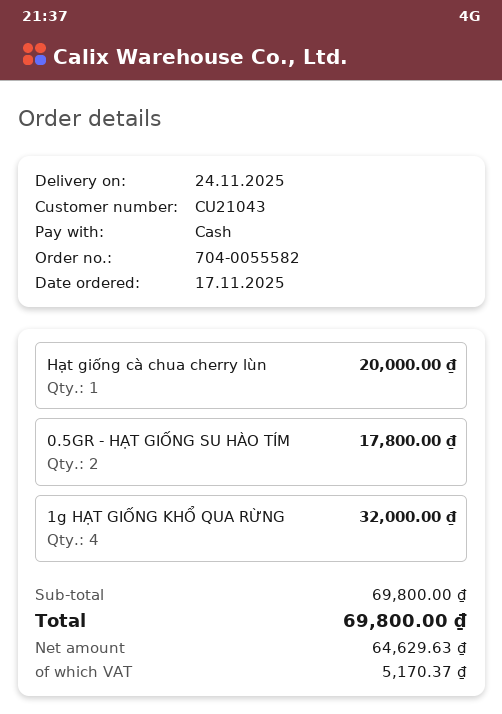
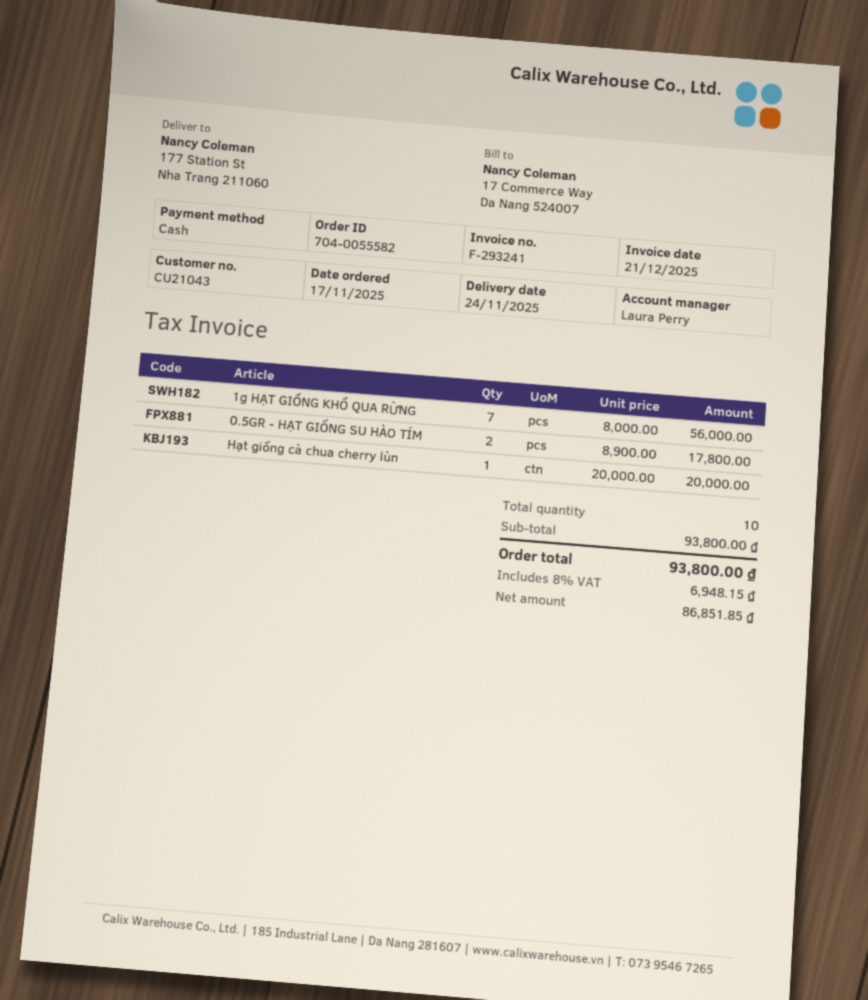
1g HẠT GIỐNG KHỔ QUA RỪNG: 4 for 32000.00 -> 7 for 56000.00
subtotal: 69800.00 -> 93800.00
net: 64629.63 -> 86851.85
tax: 5170.37 -> 6948.15
total: 69800.00 -> 93800.00

